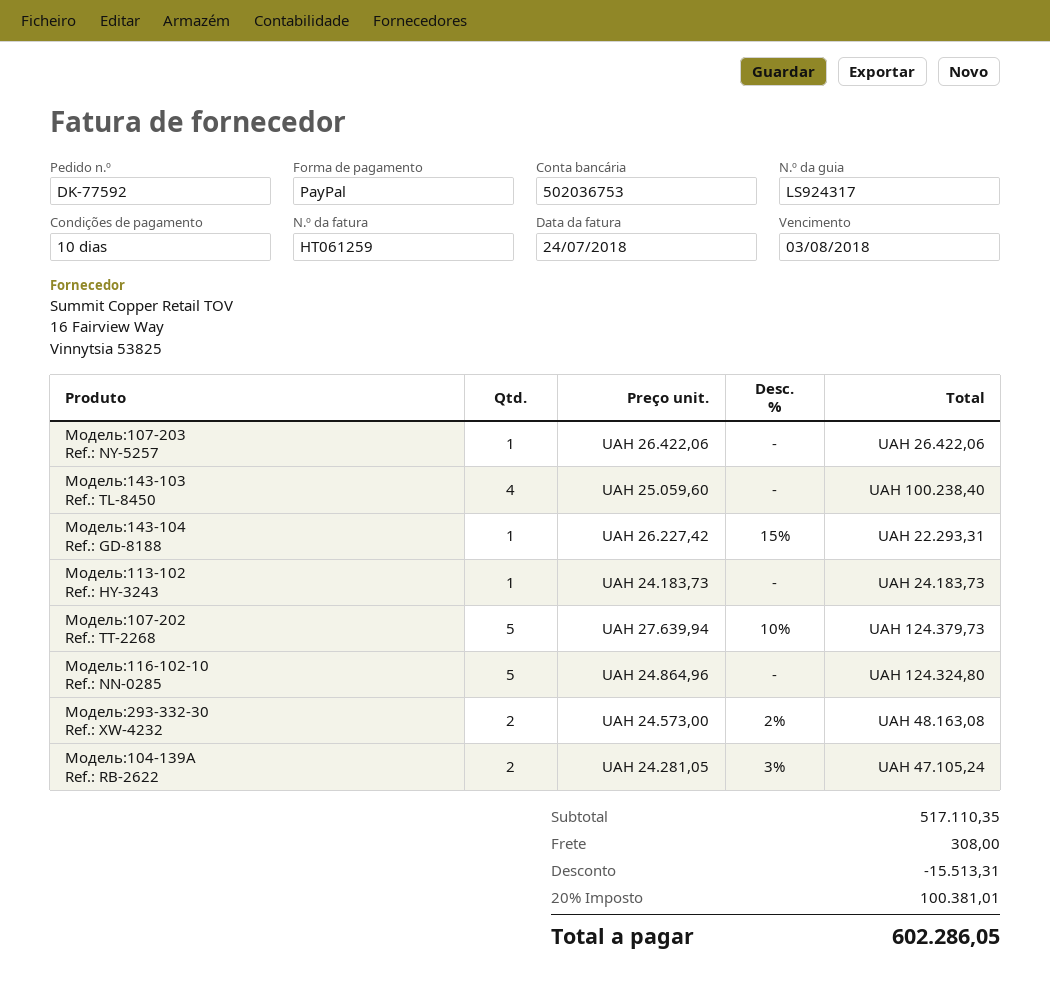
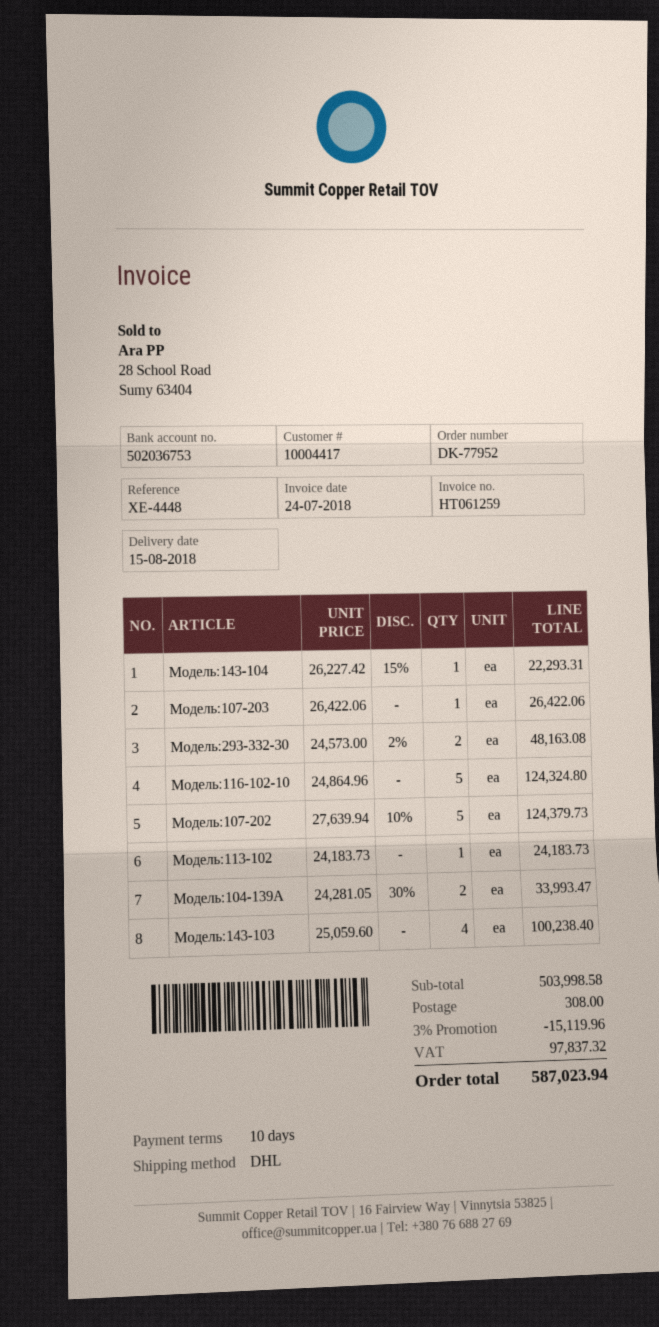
order number: DK-77592 -> DK-77952
Модель:104-139A: 2 x 24281.05 - 3% = 47105.24 -> 2 x 24281.05 - 30% = 33993.47
subtotal: 517110.35 -> 503998.58
discount: 15513.31 -> 15119.96
tax: 100381.01 -> 97837.32
total: 602286.05 -> 587023.94

